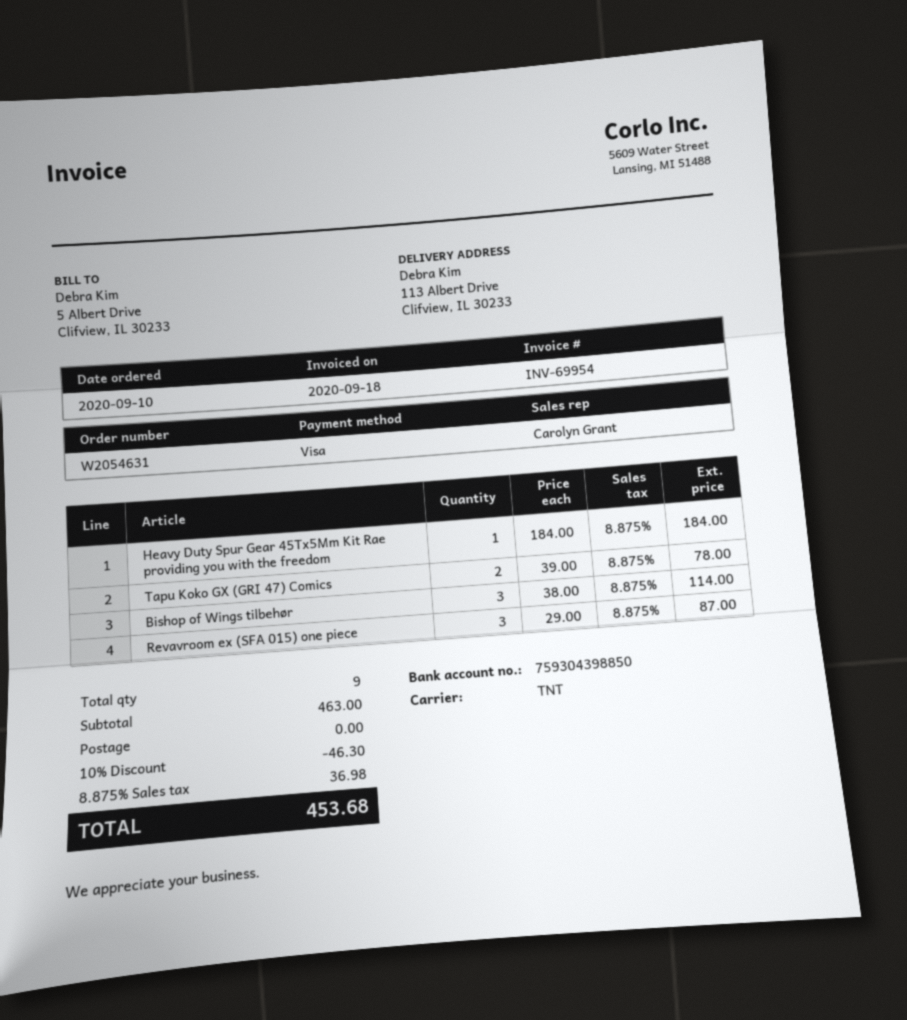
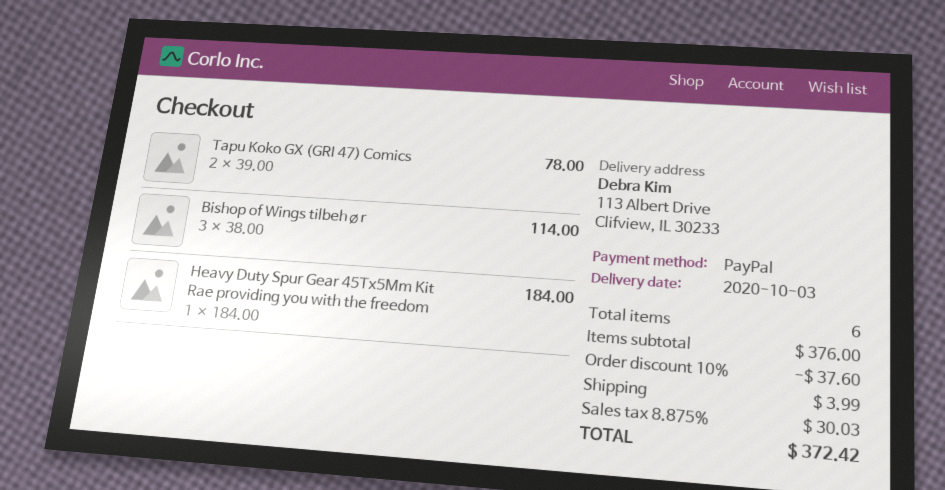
payment method: Visa -> PayPal
Revavroom ex (SFA 015) one piece: 3 x 29.00 = 87.00 -> none
total quantity: 9 -> 6
subtotal: 463.00 -> 376.00
discount: 10% = 46.30 -> 10% = 37.60
shipping: 0.00 -> 3.99
tax: 8.875% = 36.98 -> 8.875% = 30.03
total: 453.68 -> 372.42

